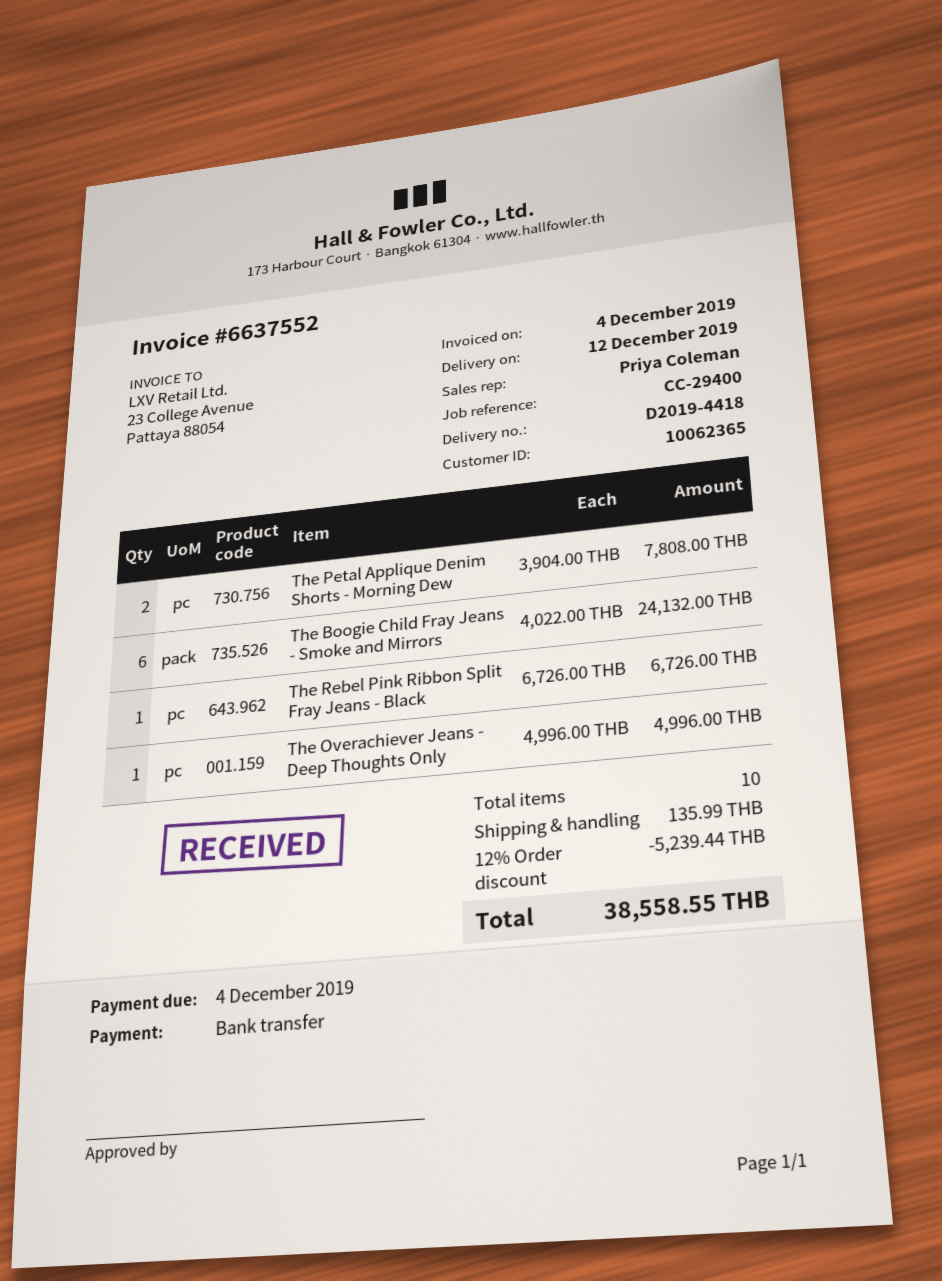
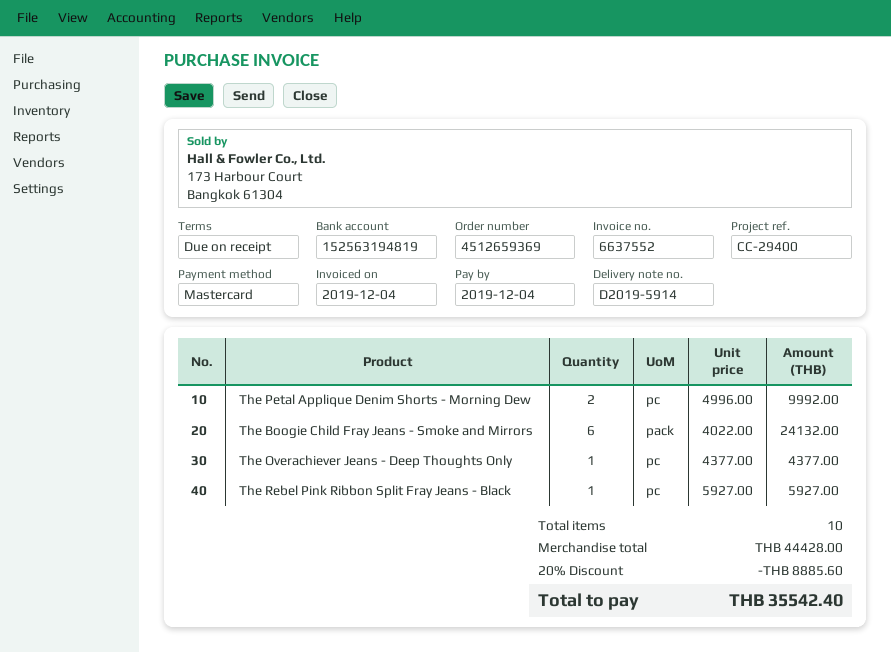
delivery note number: D2019-4418 -> D2019-5914
payment method: bank transfer -> Mastercard
The Petal Applique Denim Shorts - Morning Dew: 2 x 3904.00 = 7808.00 -> 2 x 4996.00 = 9992.00
The Rebel Pink Ribbon Split Fray Jeans - Black: 1 x 6726.00 = 6726.00 -> 1 x 5927.00 = 5927.00
The Overachiever Jeans - Deep Thoughts Only: 1 x 4996.00 = 4996.00 -> 1 x 4377.00 = 4377.00
discount: 12% = 5239.44 -> 20% = 8885.60
shipping: 135.99 -> none
total: 38558.55 -> 35542.40

